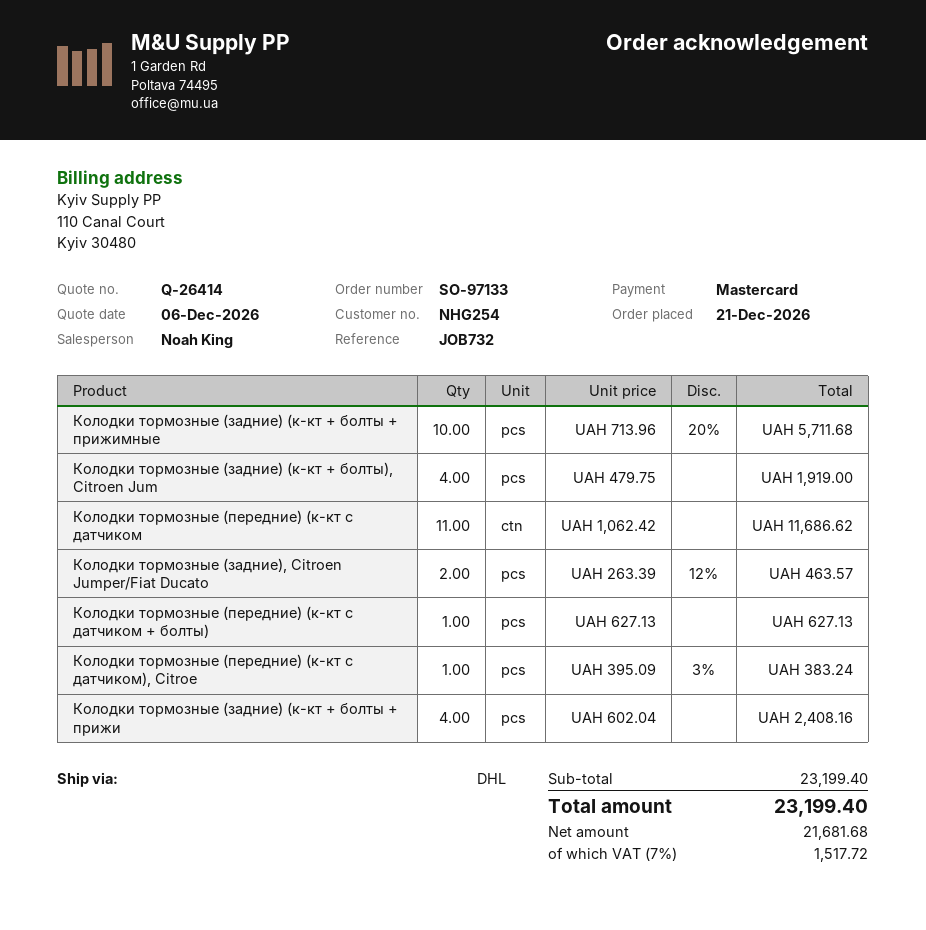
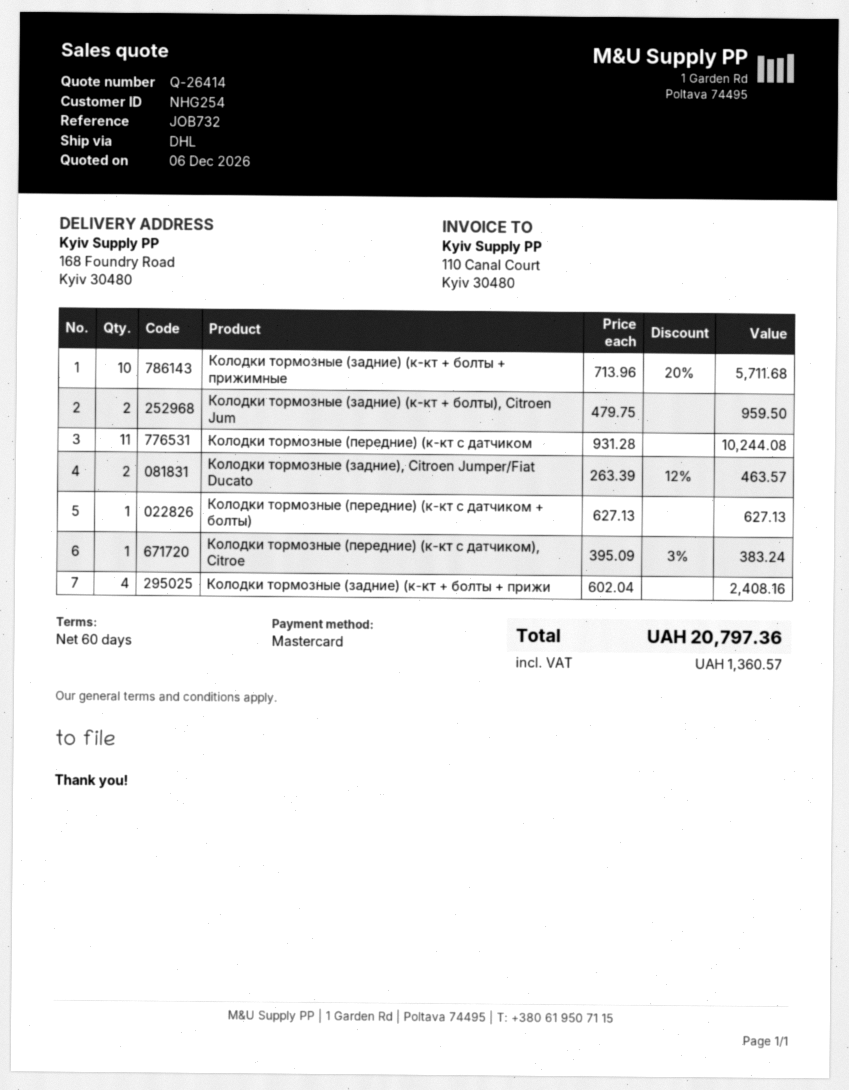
Колодки тормозные (задние) (к-кт + болты), Citroen Jum: 4 x 479.75 = 1919.00 -> 2 x 479.75 = 959.50
Колодки тормозные (передние) (к-кт с датчиком: 11 x 1062.42 = 11686.62 -> 11 x 931.28 = 10244.08
tax: 1517.72 -> 1360.57
total: 23199.40 -> 20797.36

